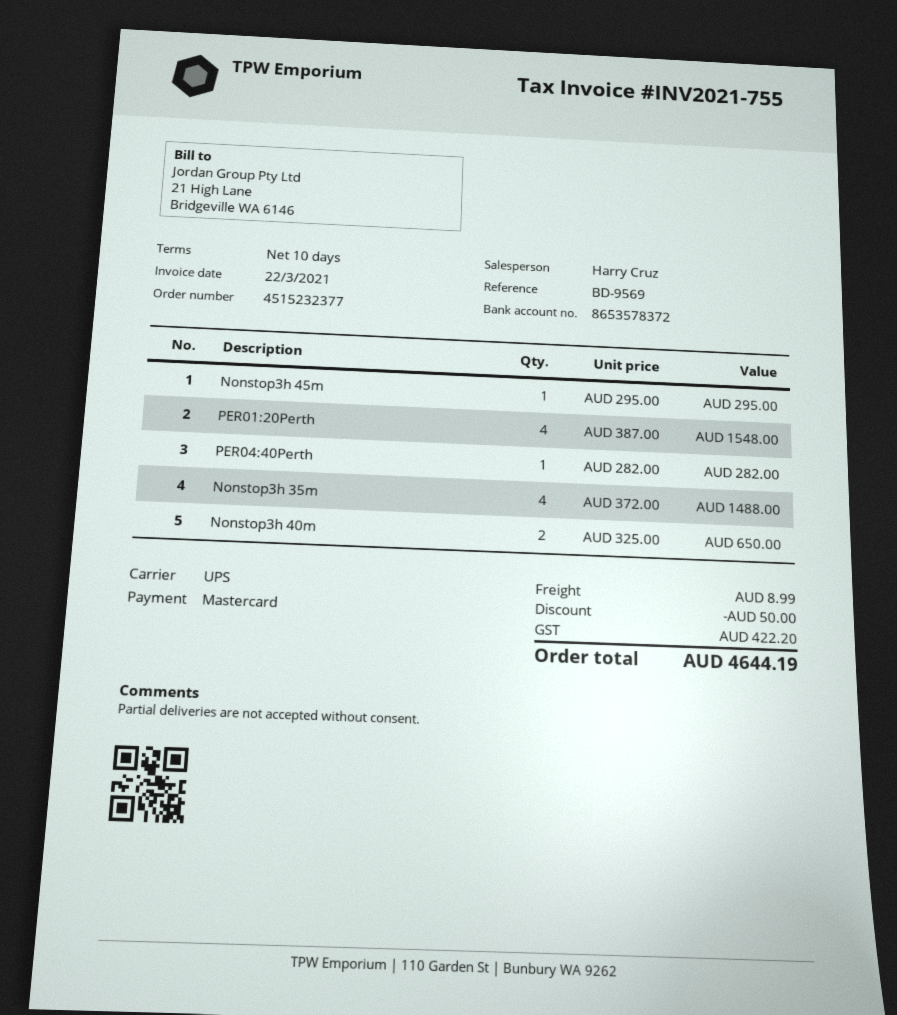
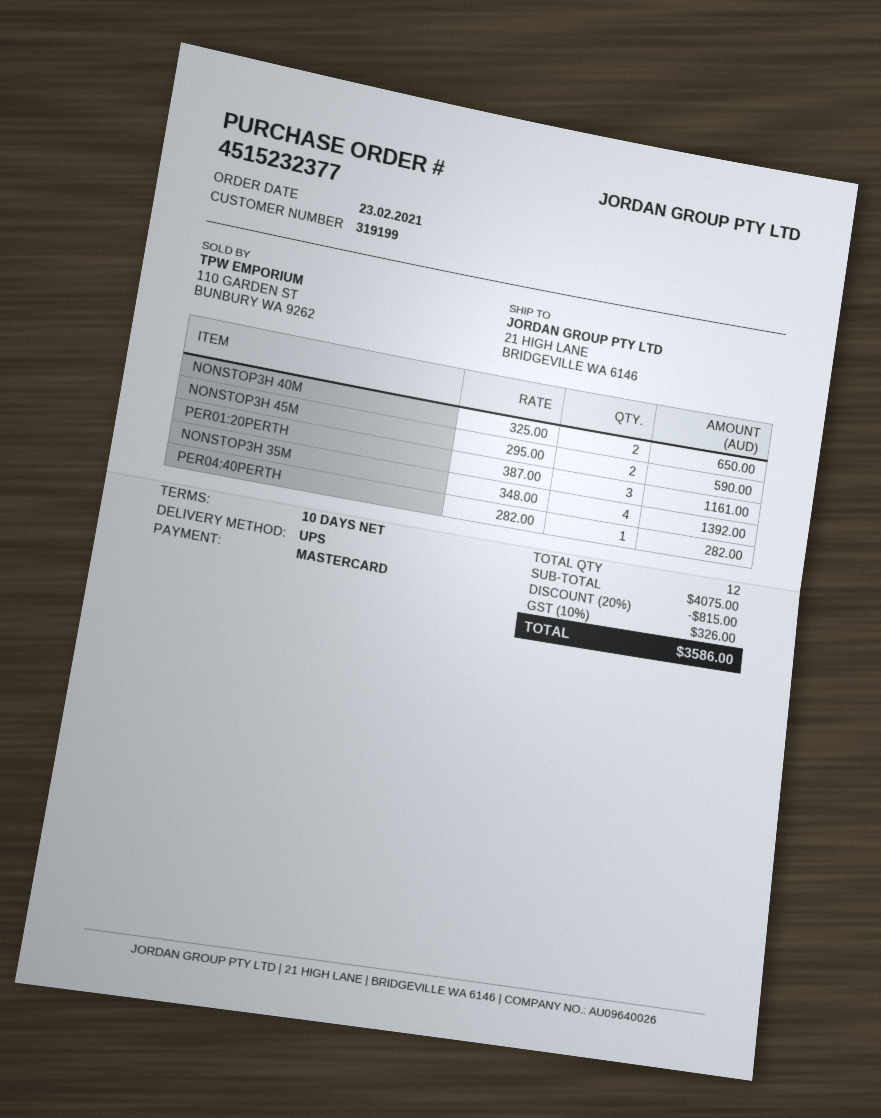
Nonstop3h 45m: 1 x 295.00 = 295.00 -> 2 x 295.00 = 590.00
PER01:20Perth: 4 x 387.00 = 1548.00 -> 3 x 387.00 = 1161.00
Nonstop3h 35m: 4 x 372.00 = 1488.00 -> 4 x 348.00 = 1392.00
discount: 50.00 -> 815.00
shipping: 8.99 -> none
tax: 422.20 -> 326.00
total: 4644.19 -> 3586.00

